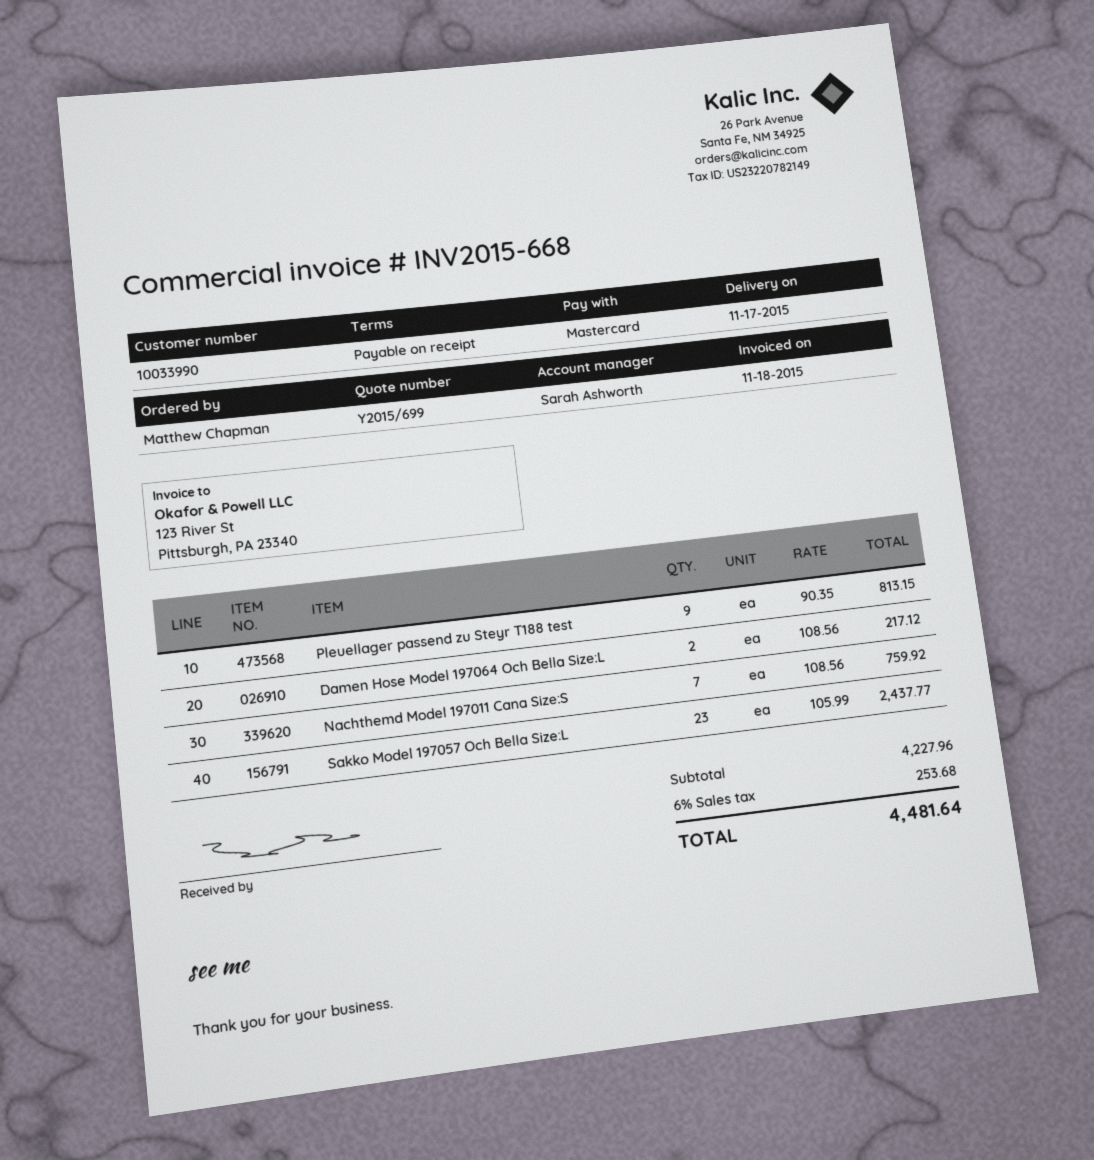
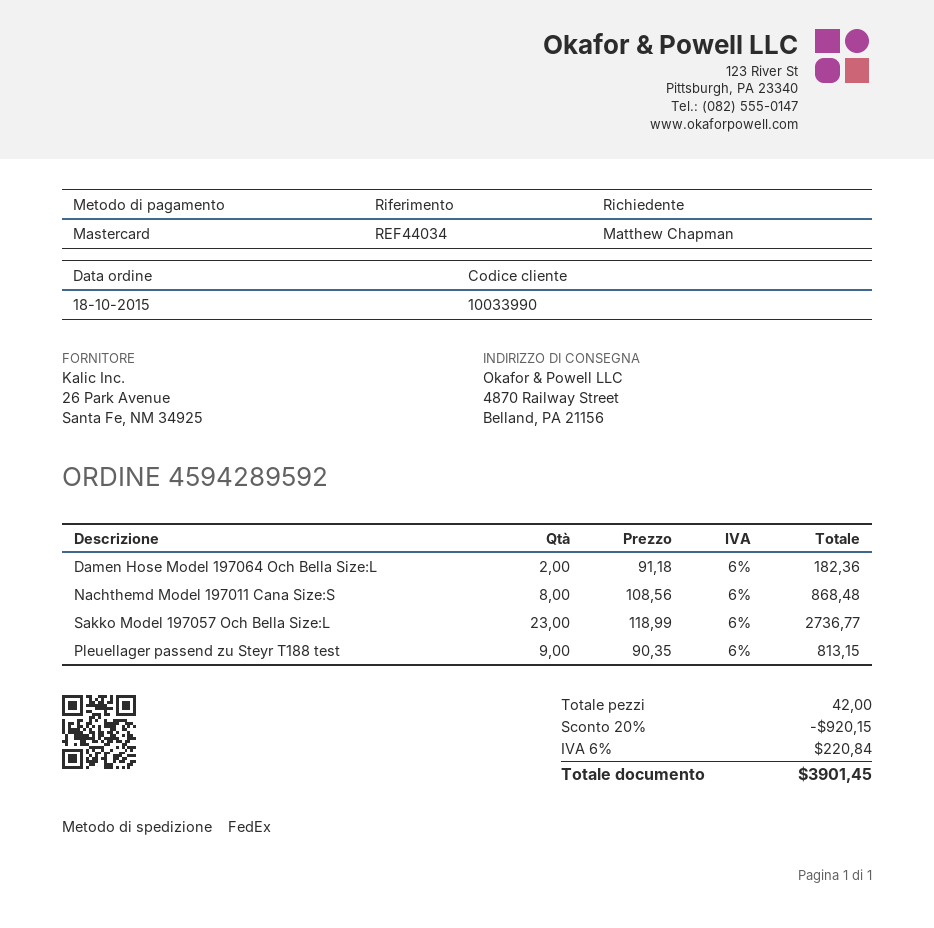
Damen Hose Model 197064 Och Bella Size:L: 2 x 108.56 = 217.12 -> 2 x 91.18 = 182.36
Nachthemd Model 197011 Cana Size:S: 7 x 108.56 = 759.92 -> 8 x 108.56 = 868.48
Sakko Model 197057 Och Bella Size:L: 23 x 105.99 = 2437.77 -> 23 x 118.99 = 2736.77
discount: none -> 20% = 920.15
tax: 6% = 253.68 -> 6% = 220.84
total: 4481.64 -> 3901.45

